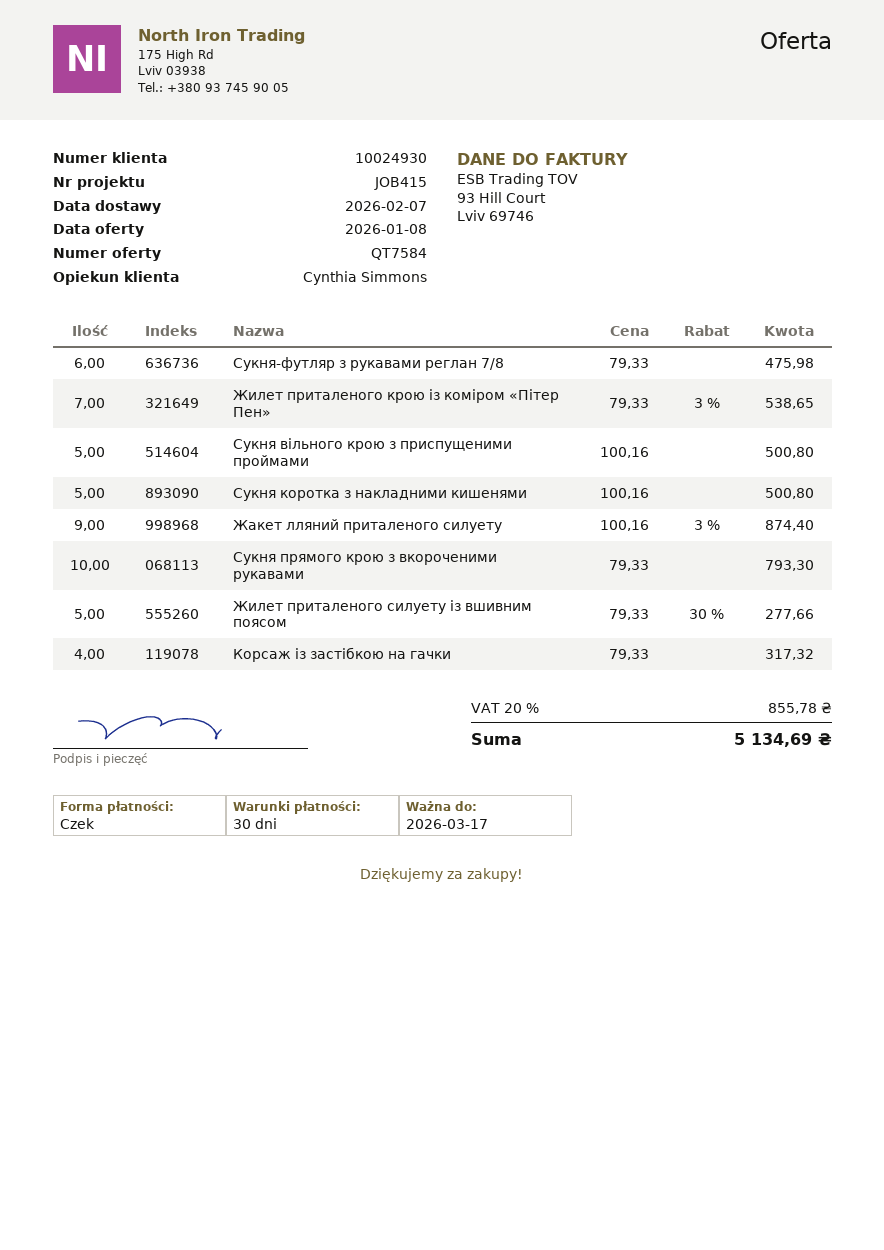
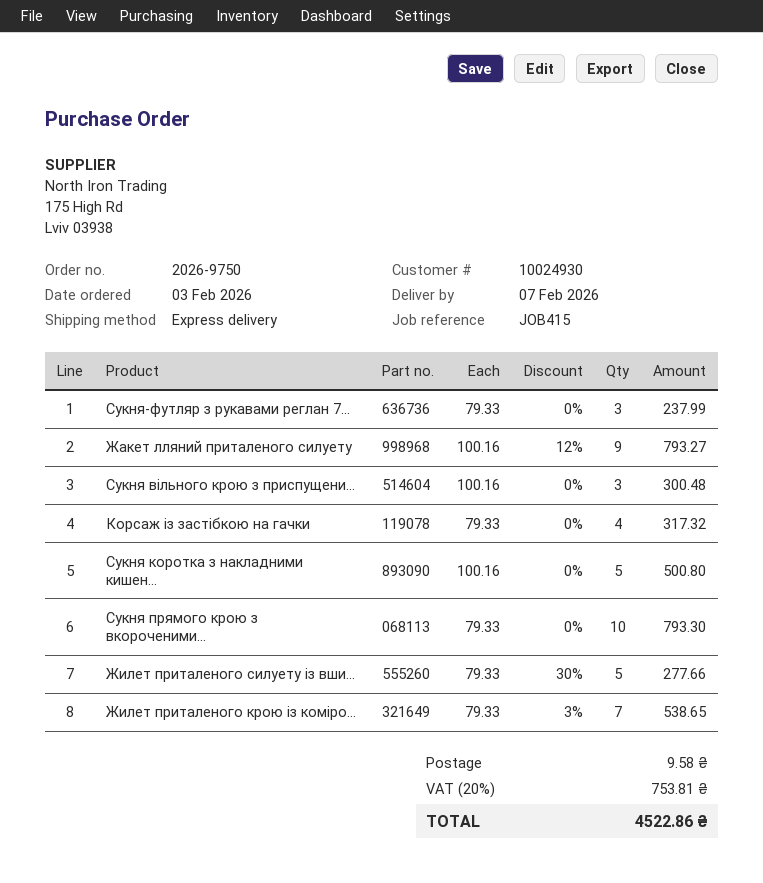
Сукня-футляр з рукавами реглан 7/8: 6 x 79.33 = 475.98 -> 3 x 79.33 = 237.99
Сукня вільного крою з приспущеними проймами: 5 x 100.16 = 500.80 -> 3 x 100.16 = 300.48
Жакет лляний приталеного силуету: 9 x 100.16 - 3% = 874.40 -> 9 x 100.16 - 12% = 793.27
shipping: none -> 9.58
tax: 20% = 855.78 -> 20% = 753.81
total: 5134.69 -> 4522.86

